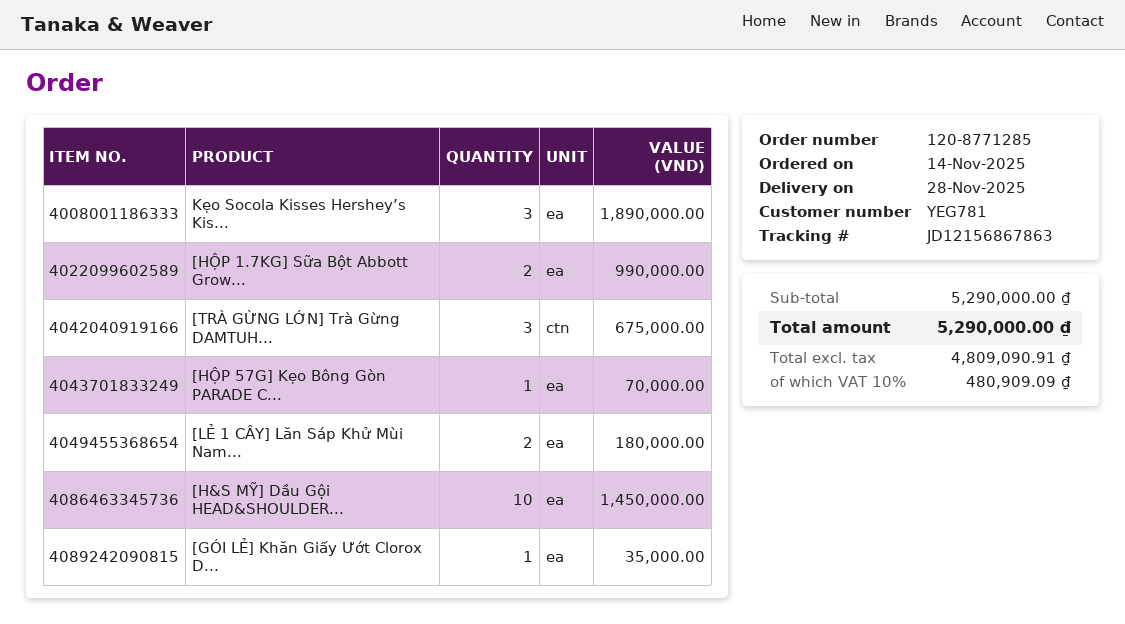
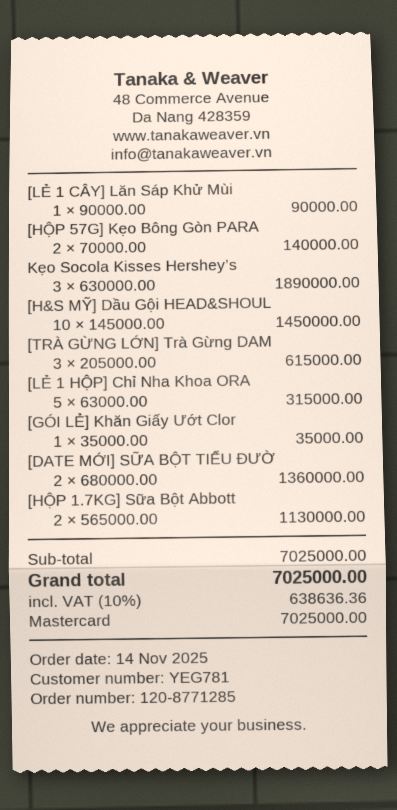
[HỘP 1.7KG] Sữa Bột Abbott Grow...: 2 for 990000.00 -> 2 for 1130000.00
[TRÀ GỪNG LỚN] Trà Gừng DAMTUH...: 3 for 675000.00 -> 3 for 615000.00
[HỘP 57G] Kẹo Bông Gòn PARADE C...: 1 for 70000.00 -> 2 for 140000.00
[LẺ 1 CÂY] Lăn Sáp Khử Mùi Nam...: 2 for 180000.00 -> 1 for 90000.00
[LẺ 1 HỘP] Chỉ Nha Khoa ORA: none -> 5 for 315000.00
[DATE MỚI] SỮA BỘT TIỂU ĐƯỜ: none -> 2 for 1360000.00
subtotal: 5290000.00 -> 7025000.00
tax: 10% = 480909.09 -> 10% = 638636.36
total: 5290000.00 -> 7025000.00

